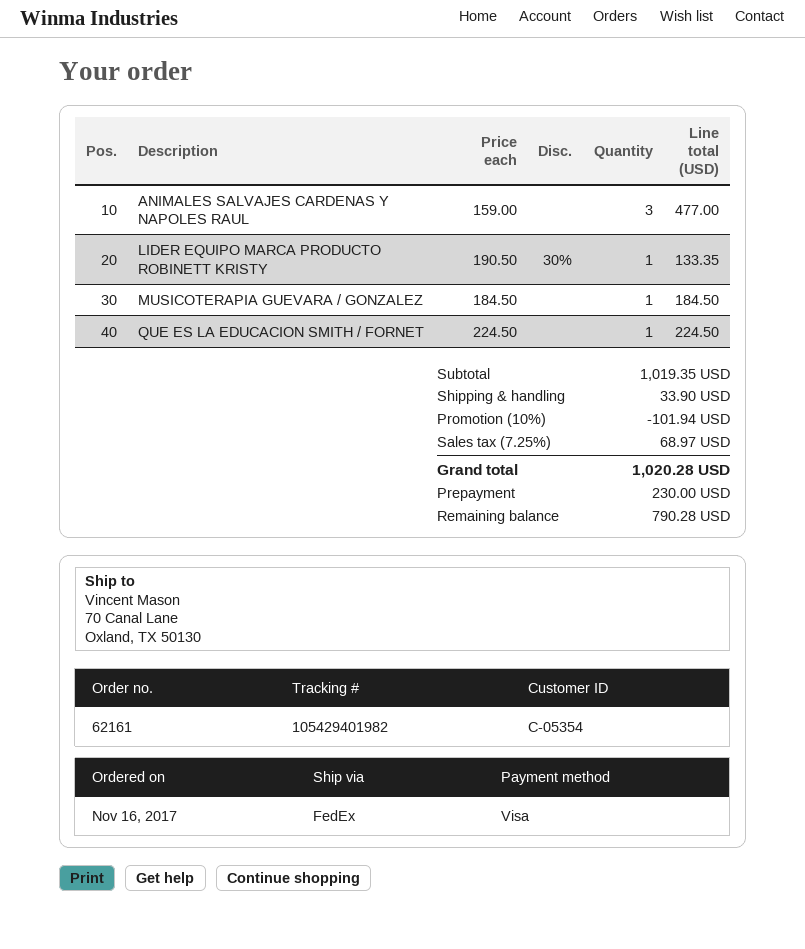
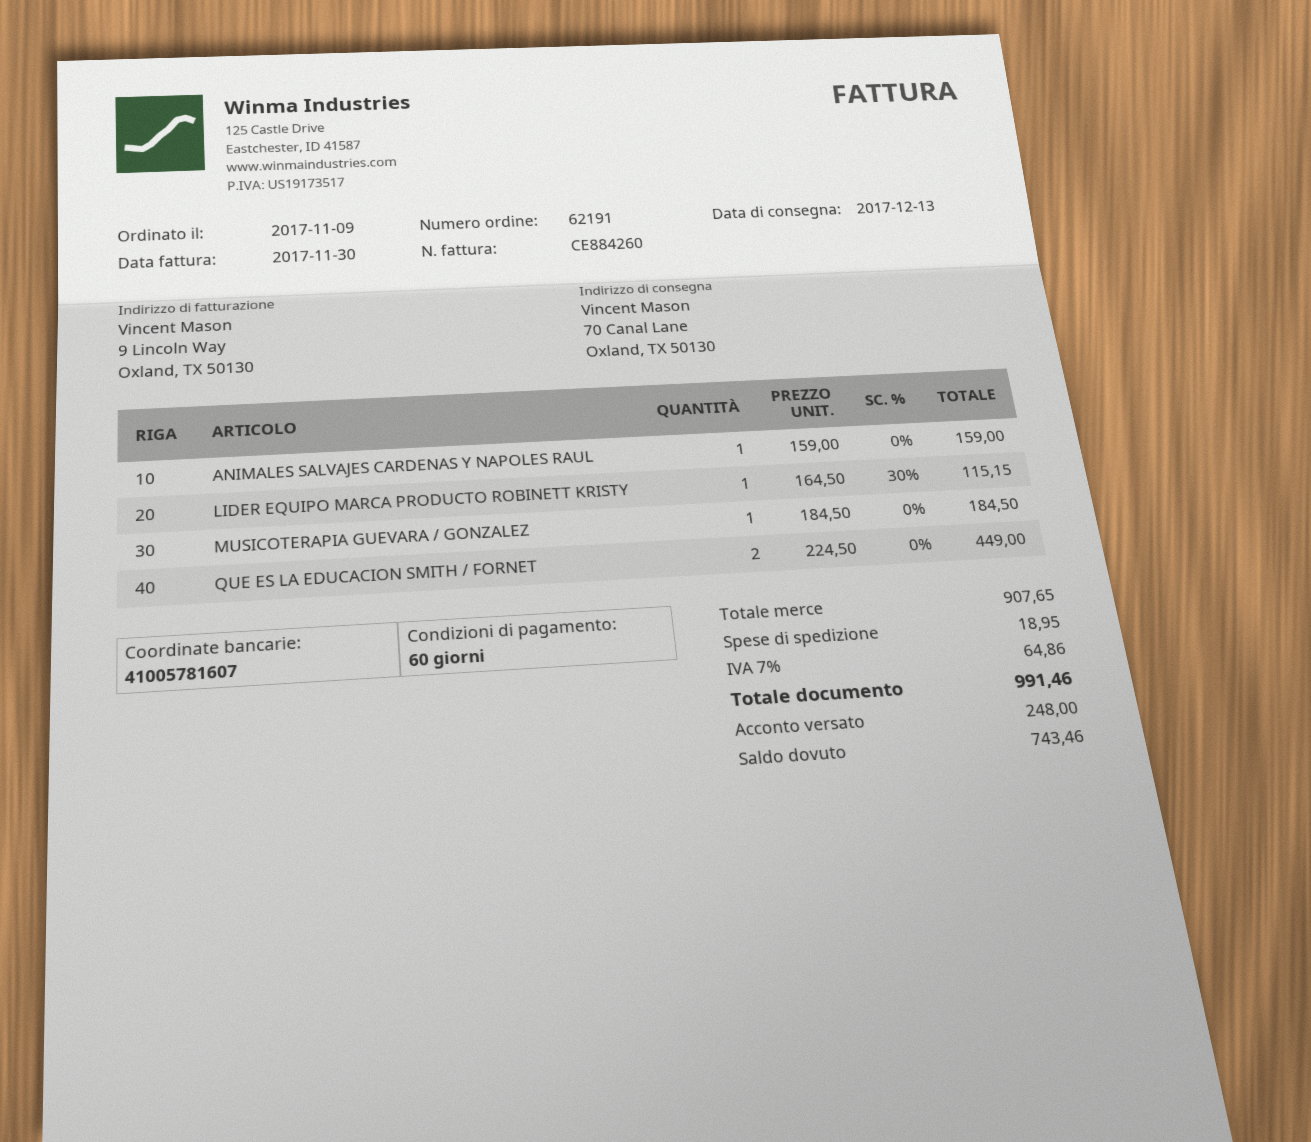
order number: 62161 -> 62191
order date: 2017-11-16 -> 2017-11-09
ANIMALES SALVAJES CARDENAS Y NAPOLES RAUL: 3 x 159.00 = 477.00 -> 1 x 159.00 = 159.00
LIDER EQUIPO MARCA PRODUCTO ROBINETT KRISTY: 1 x 190.50 - 30% = 133.35 -> 1 x 164.50 - 30% = 115.15
QUE ES LA EDUCACION SMITH / FORNET: 1 x 224.50 = 224.50 -> 2 x 224.50 = 449.00
subtotal: 1019.35 -> 907.65
discount: 10% = 101.94 -> none
shipping: 33.90 -> 18.95
tax: 7.25% = 68.97 -> 7% = 64.86
total: 1020.28 -> 991.46
deposit: 230.00 -> 248.00
balance: 790.28 -> 743.46

